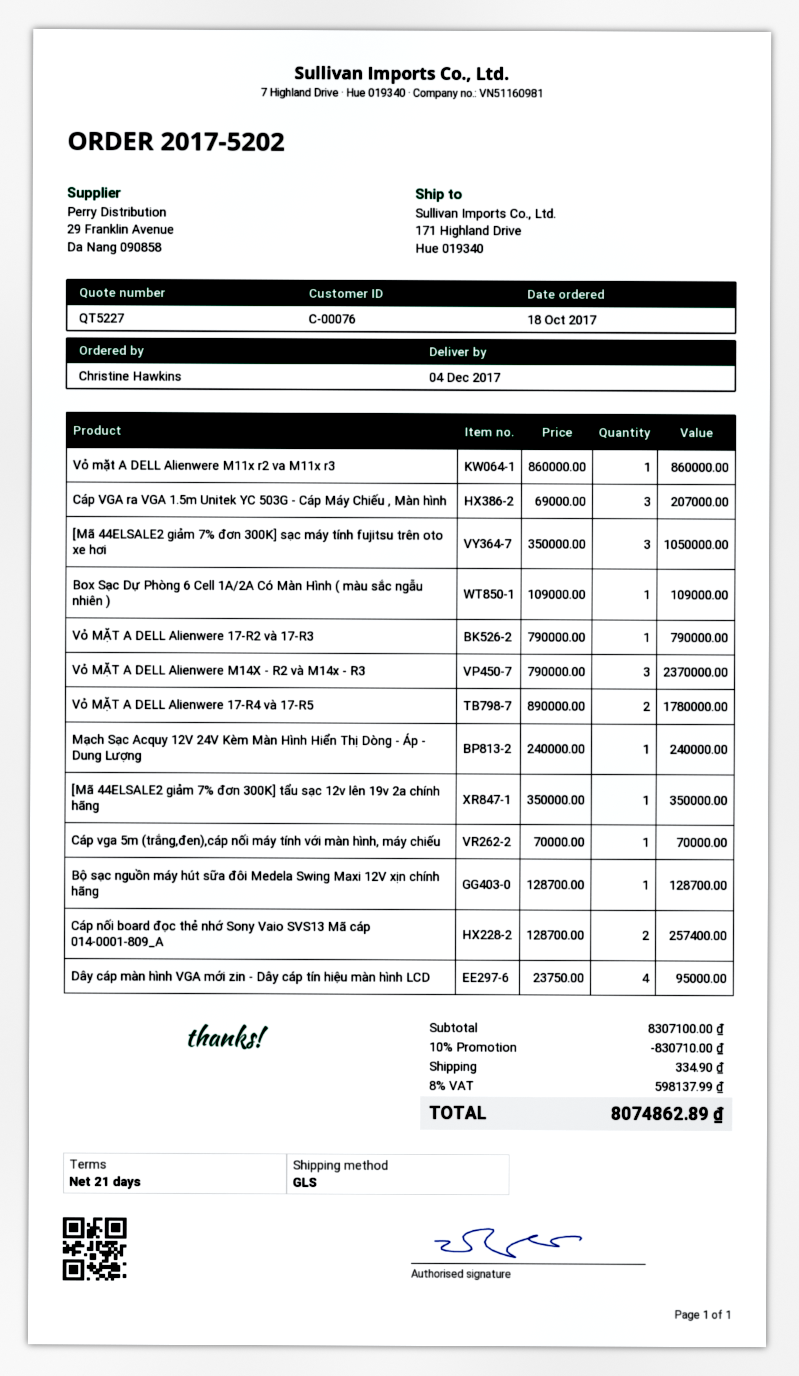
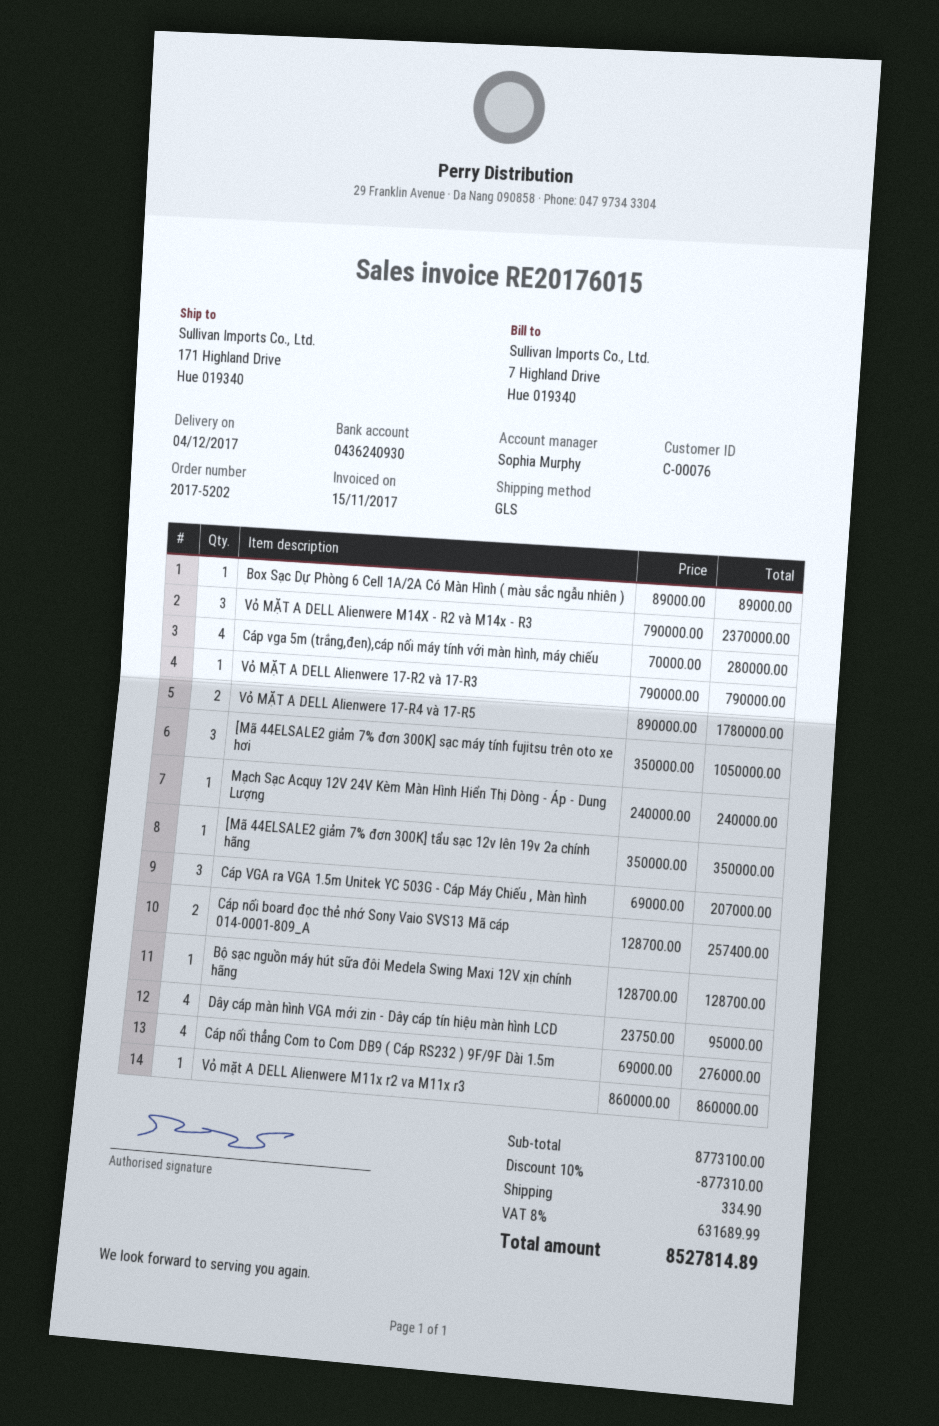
Box Sạc Dự Phòng 6 Cell 1A/2A Có Màn Hình ( màu sắc ngẫu nhiên ): 1 x 109000.00 = 109000.00 -> 1 x 89000.00 = 89000.00
Cáp vga 5m (trắng,đen),cáp nối máy tính với màn hình, máy chiếu: 1 x 70000.00 = 70000.00 -> 4 x 70000.00 = 280000.00
Cáp nối thẳng Com to Com DB9 ( Cáp RS232 ) 9F/9F Dài 1.5m: none -> 4 x 69000.00 = 276000.00
subtotal: 8307100.00 -> 8773100.00
discount: 10% = 830710.00 -> 10% = 877310.00
tax: 8% = 598137.99 -> 8% = 631689.99
total: 8074862.89 -> 8527814.89

